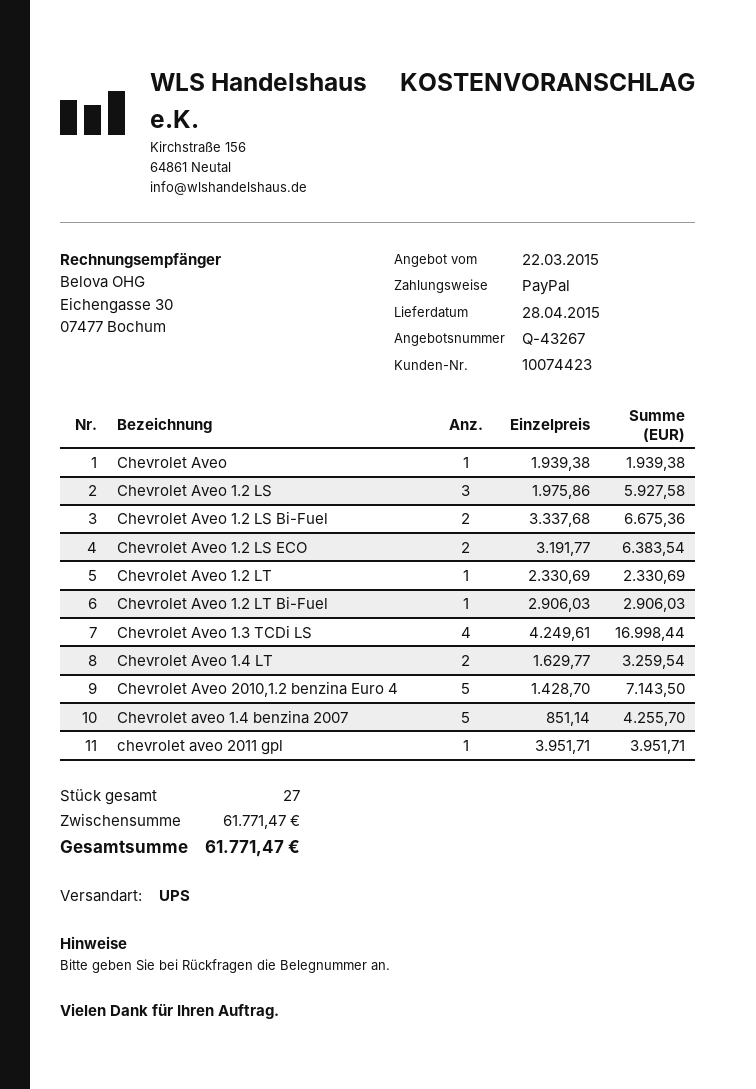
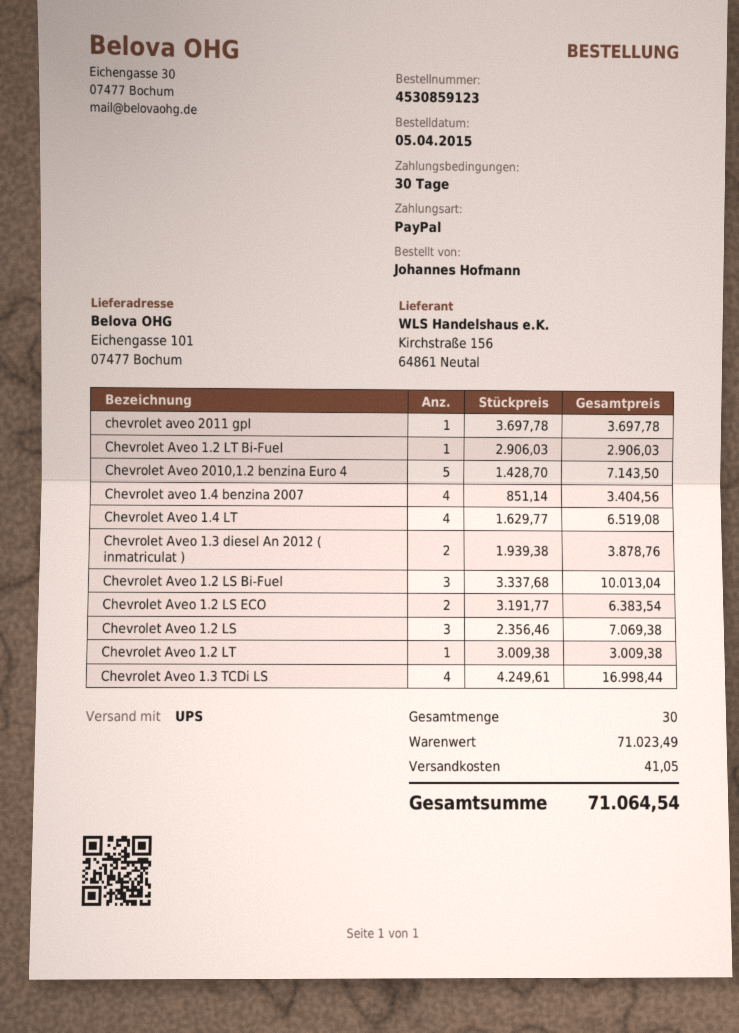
Chevrolet Aveo: 1 x 1939.38 = 1939.38 -> none
Chevrolet Aveo 1.2 LS: 3 x 1975.86 = 5927.58 -> 3 x 2356.46 = 7069.38
Chevrolet Aveo 1.2 LS Bi-Fuel: 2 x 3337.68 = 6675.36 -> 3 x 3337.68 = 10013.04
Chevrolet Aveo 1.2 LT: 1 x 2330.69 = 2330.69 -> 1 x 3009.38 = 3009.38
Chevrolet Aveo 1.4 LT: 2 x 1629.77 = 3259.54 -> 4 x 1629.77 = 6519.08
Chevrolet aveo 1.4 benzina 2007: 5 x 851.14 = 4255.70 -> 4 x 851.14 = 3404.56
chevrolet aveo 2011 gpl: 1 x 3951.71 = 3951.71 -> 1 x 3697.78 = 3697.78
Chevrolet Aveo 1.3 diesel An 2012 ( inmatriculat ): none -> 2 x 1939.38 = 3878.76
total quantity: 27 -> 30
subtotal: 61771.47 -> 71023.49
shipping: none -> 41.05
total: 61771.47 -> 71064.54

